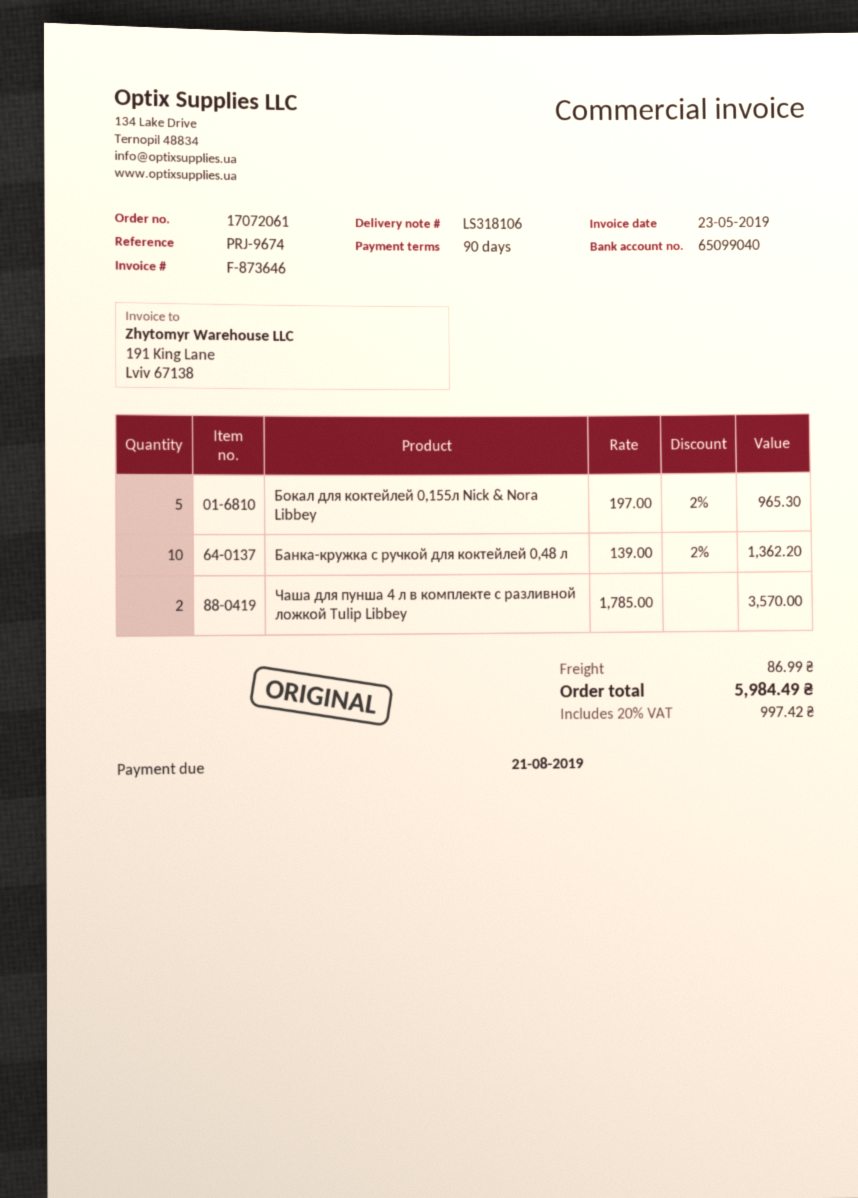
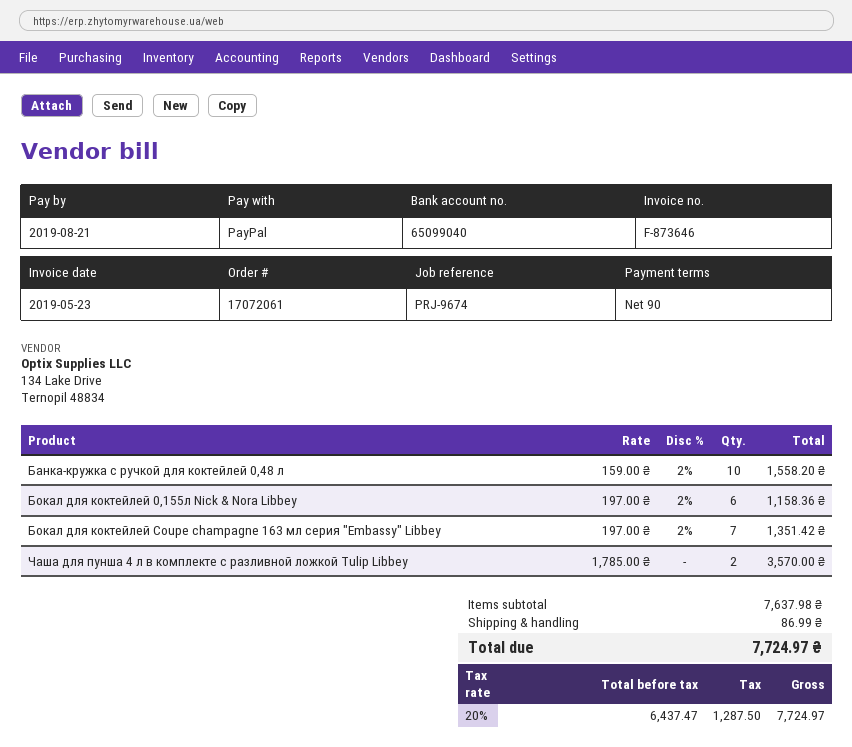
Бокал для коктейлей 0,155л Nick & Nora Libbey: 5 x 197.00 - 2% = 965.30 -> 6 x 197.00 - 2% = 1158.36
Банка-кружка c ручкой для коктейлей 0,48 л: 10 x 139.00 - 2% = 1362.20 -> 10 x 159.00 - 2% = 1558.20
Бокал для коктейлей Coupe champagne 163 мл серия "Embassy" Libbey: none -> 7 x 197.00 - 2% = 1351.42
tax: 20% = 997.42 -> 20% = 1287.50
total: 5984.49 -> 7724.97

